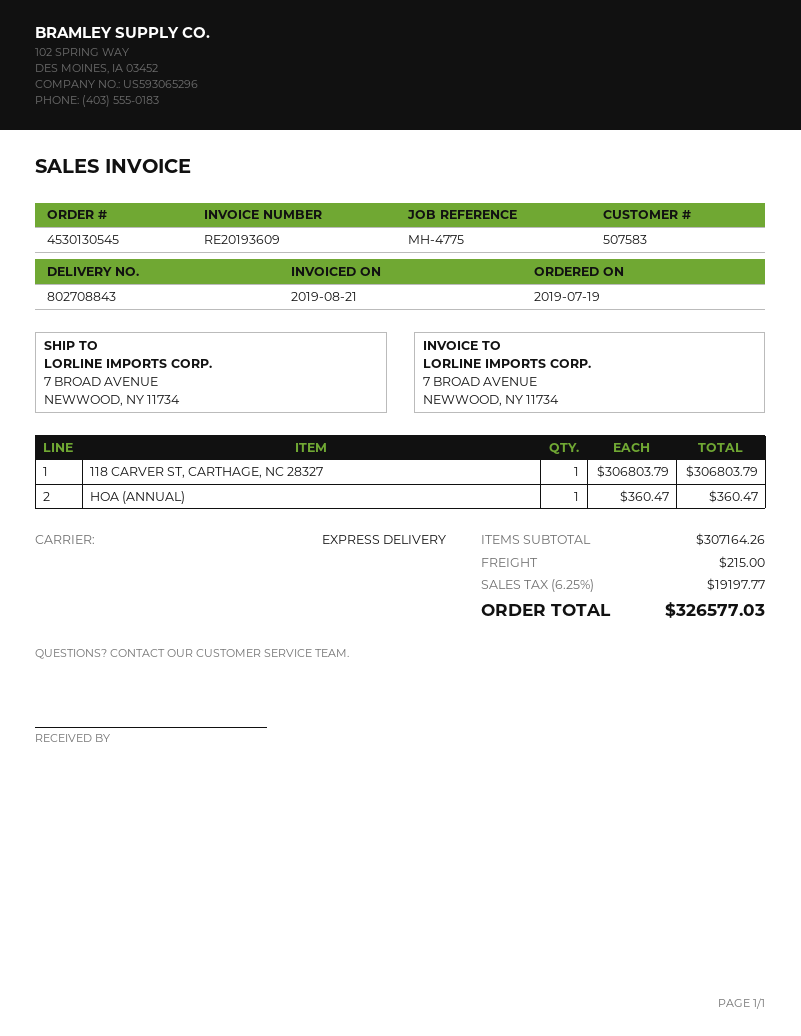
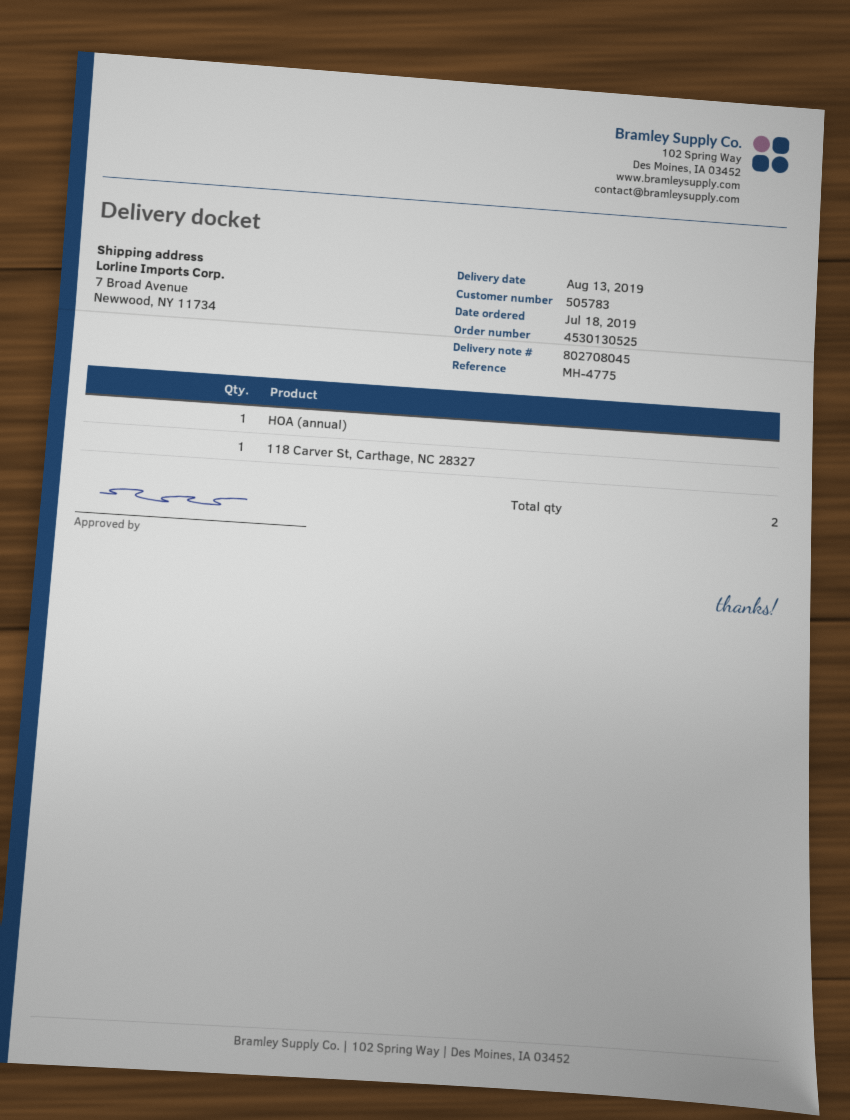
order number: 4530130545 -> 4530130525
order date: 2019-07-19 -> 2019-07-18
delivery note number: 802708843 -> 802708045
customer number: 507583 -> 505783

